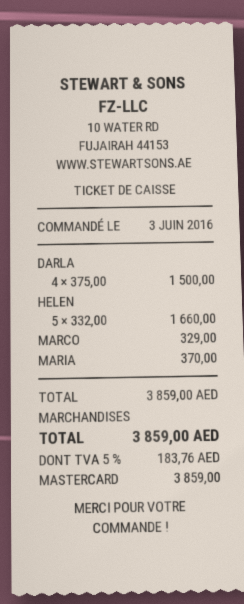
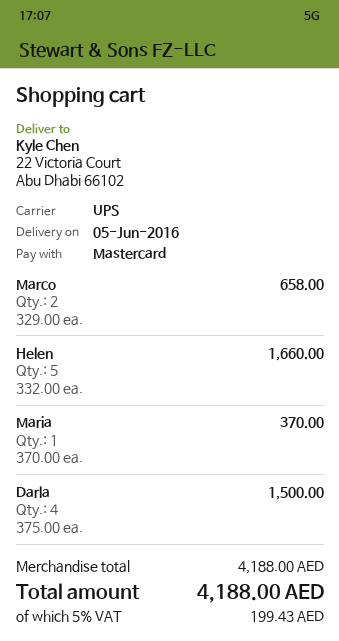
MARCO: 1 x 329.00 = 329.00 -> 2 x 329.00 = 658.00
subtotal: 3859.00 -> 4188.00
tax: 5% = 183.76 -> 5% = 199.43
total: 3859.00 -> 4188.00

